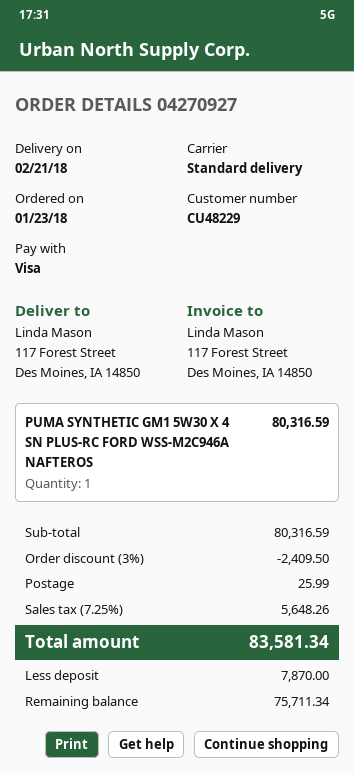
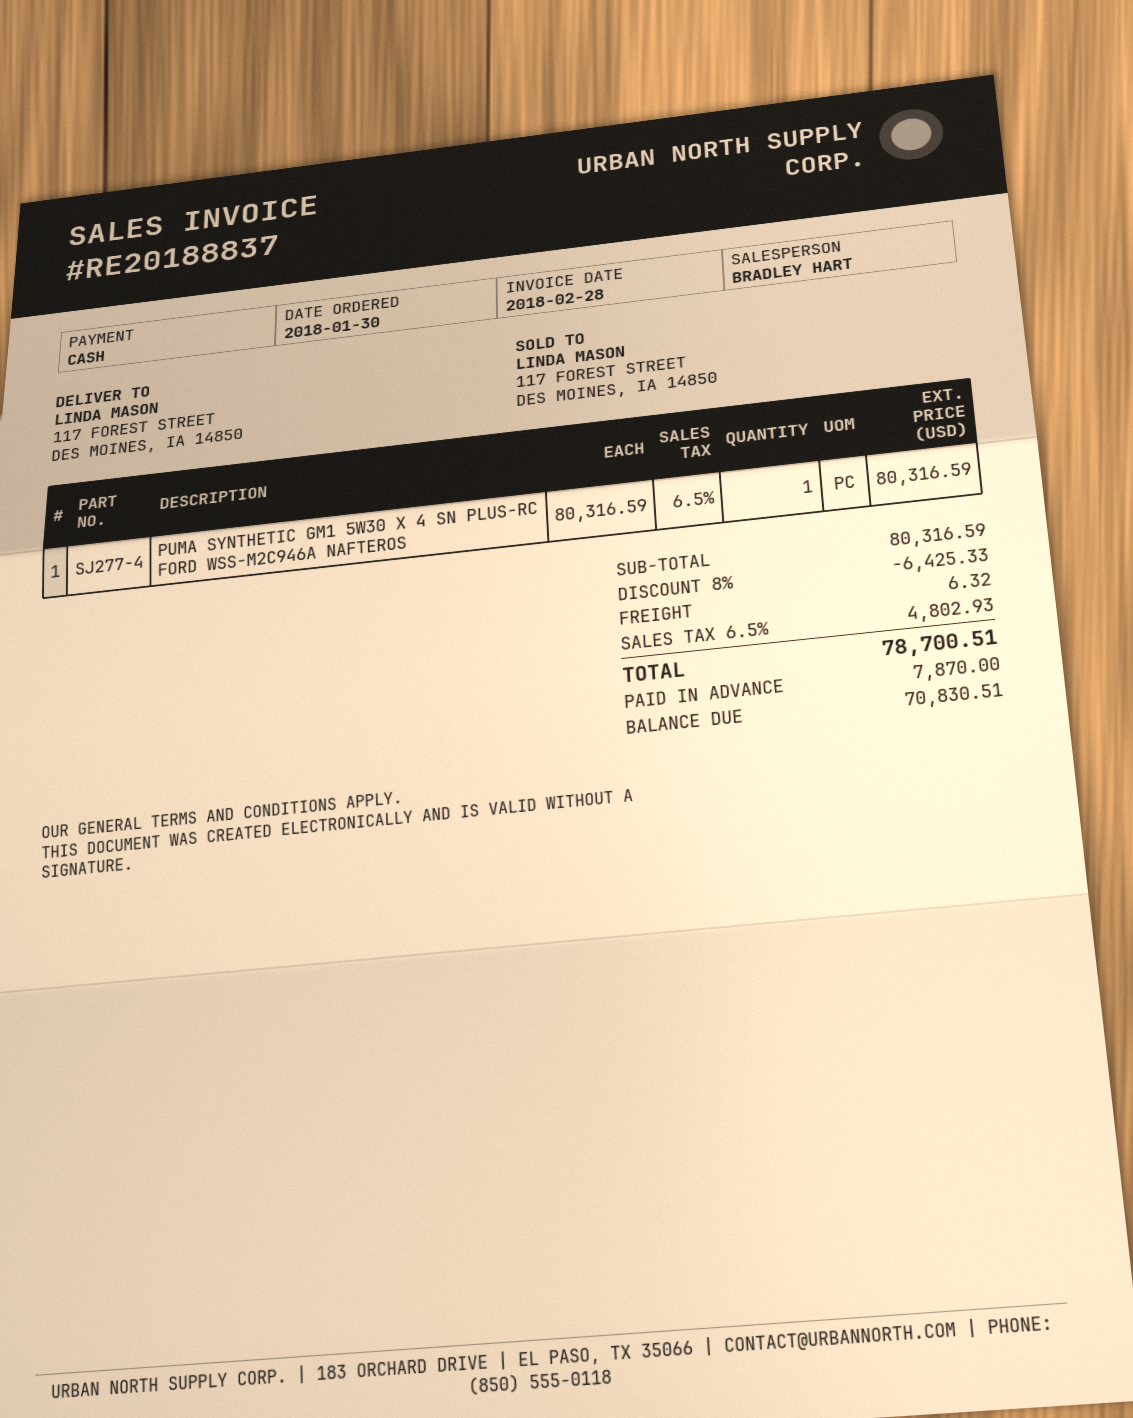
order date: 2018-01-23 -> 2018-01-30
payment method: Visa -> cash
discount: 3% = 2409.50 -> 8% = 6425.33
shipping: 25.99 -> 6.32
tax: 7.25% = 5648.26 -> 6.5% = 4802.93
total: 83581.34 -> 78700.51
balance: 75711.34 -> 70830.51

